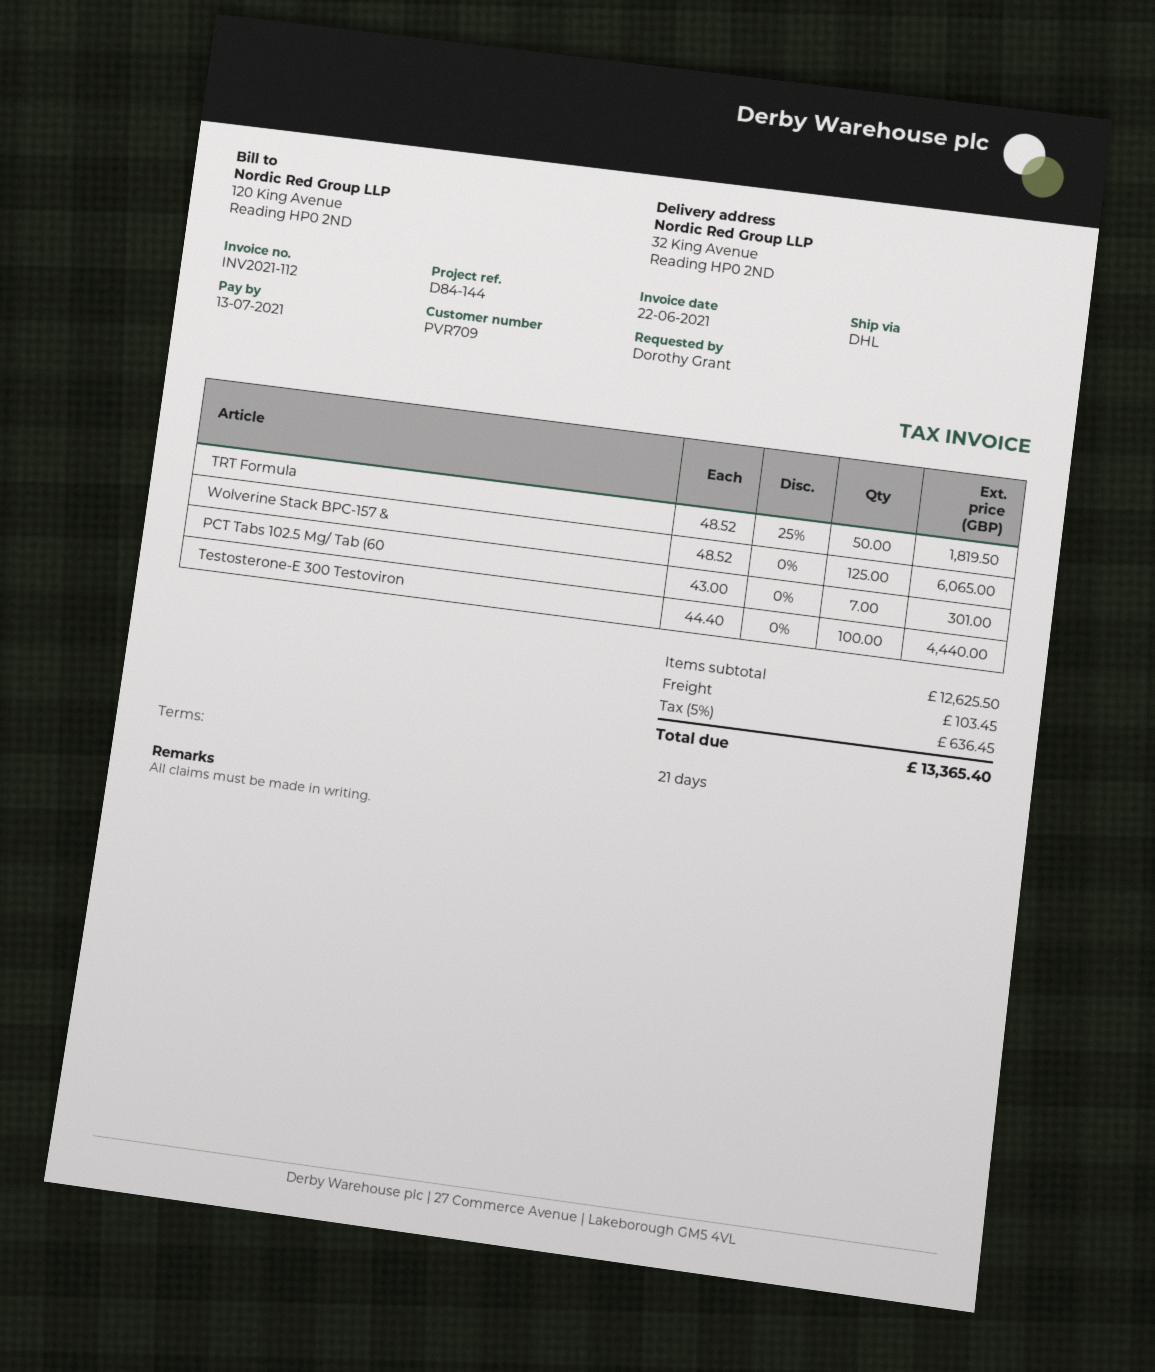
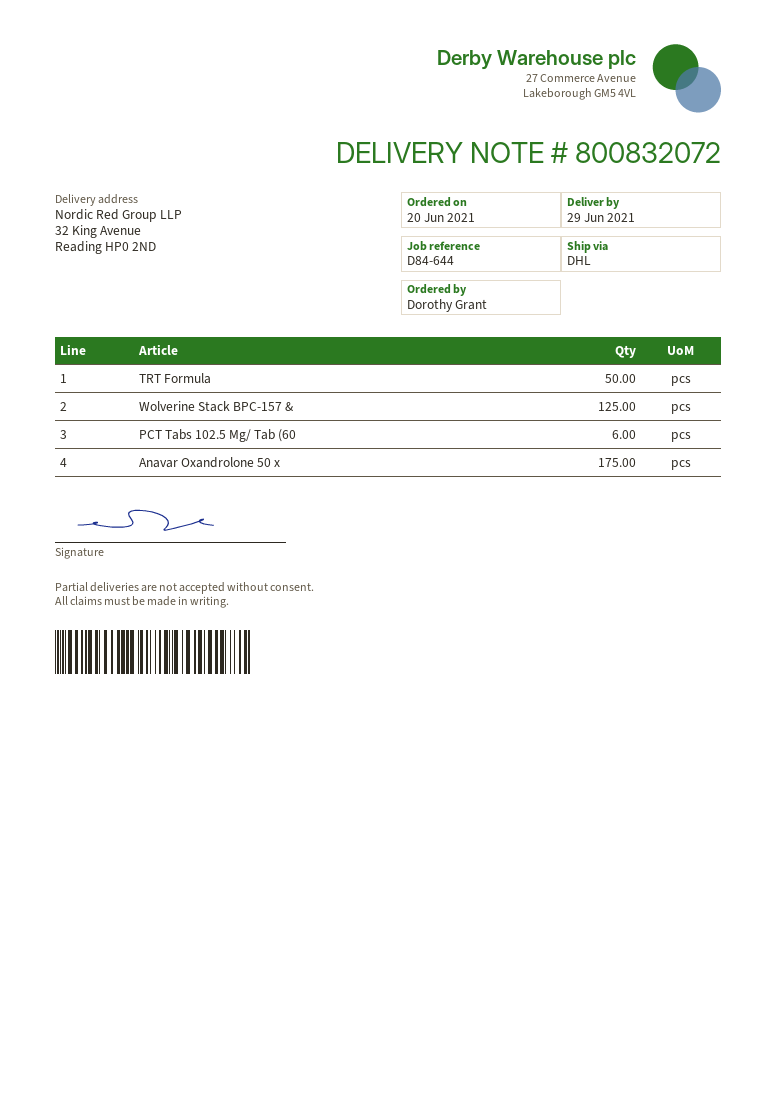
reference: D84-144 -> D84-644
PCT Tabs 102.5 Mg/ Tab (60: 7 -> 6
Testosterone-E 300 Testoviron: 100 -> none
Anavar Oxandrolone 50 x: none -> 175

